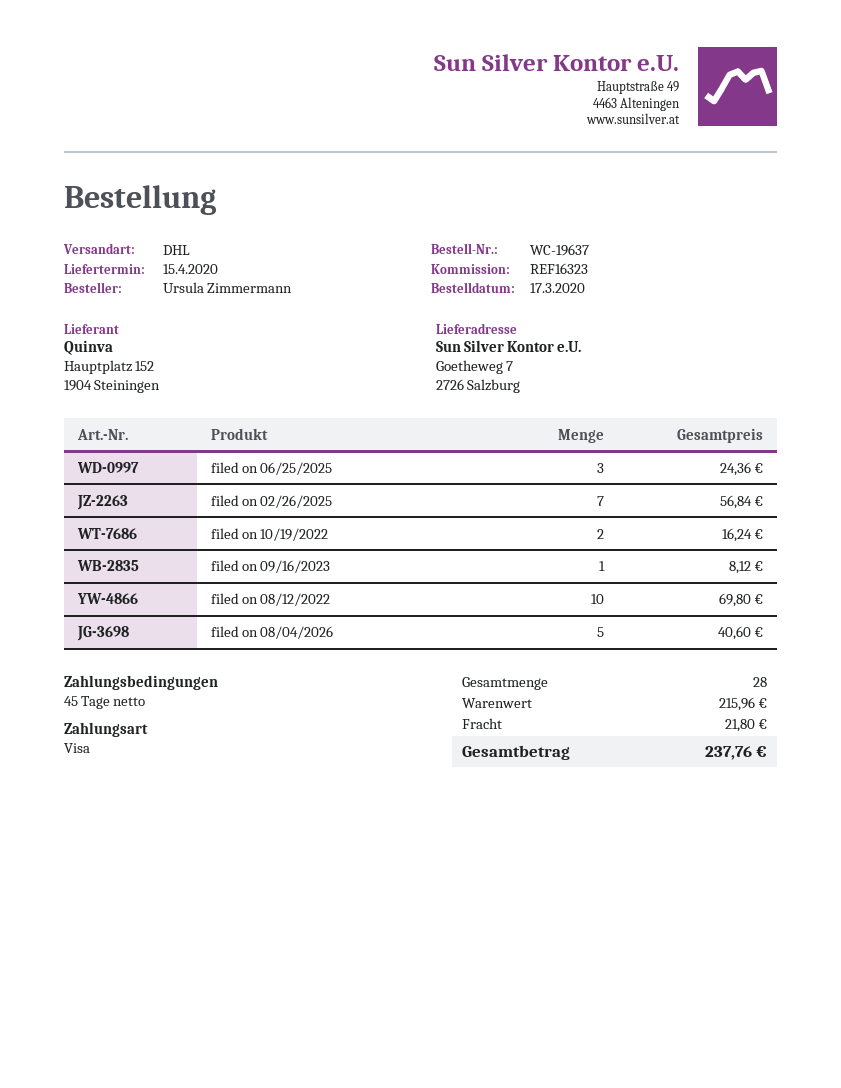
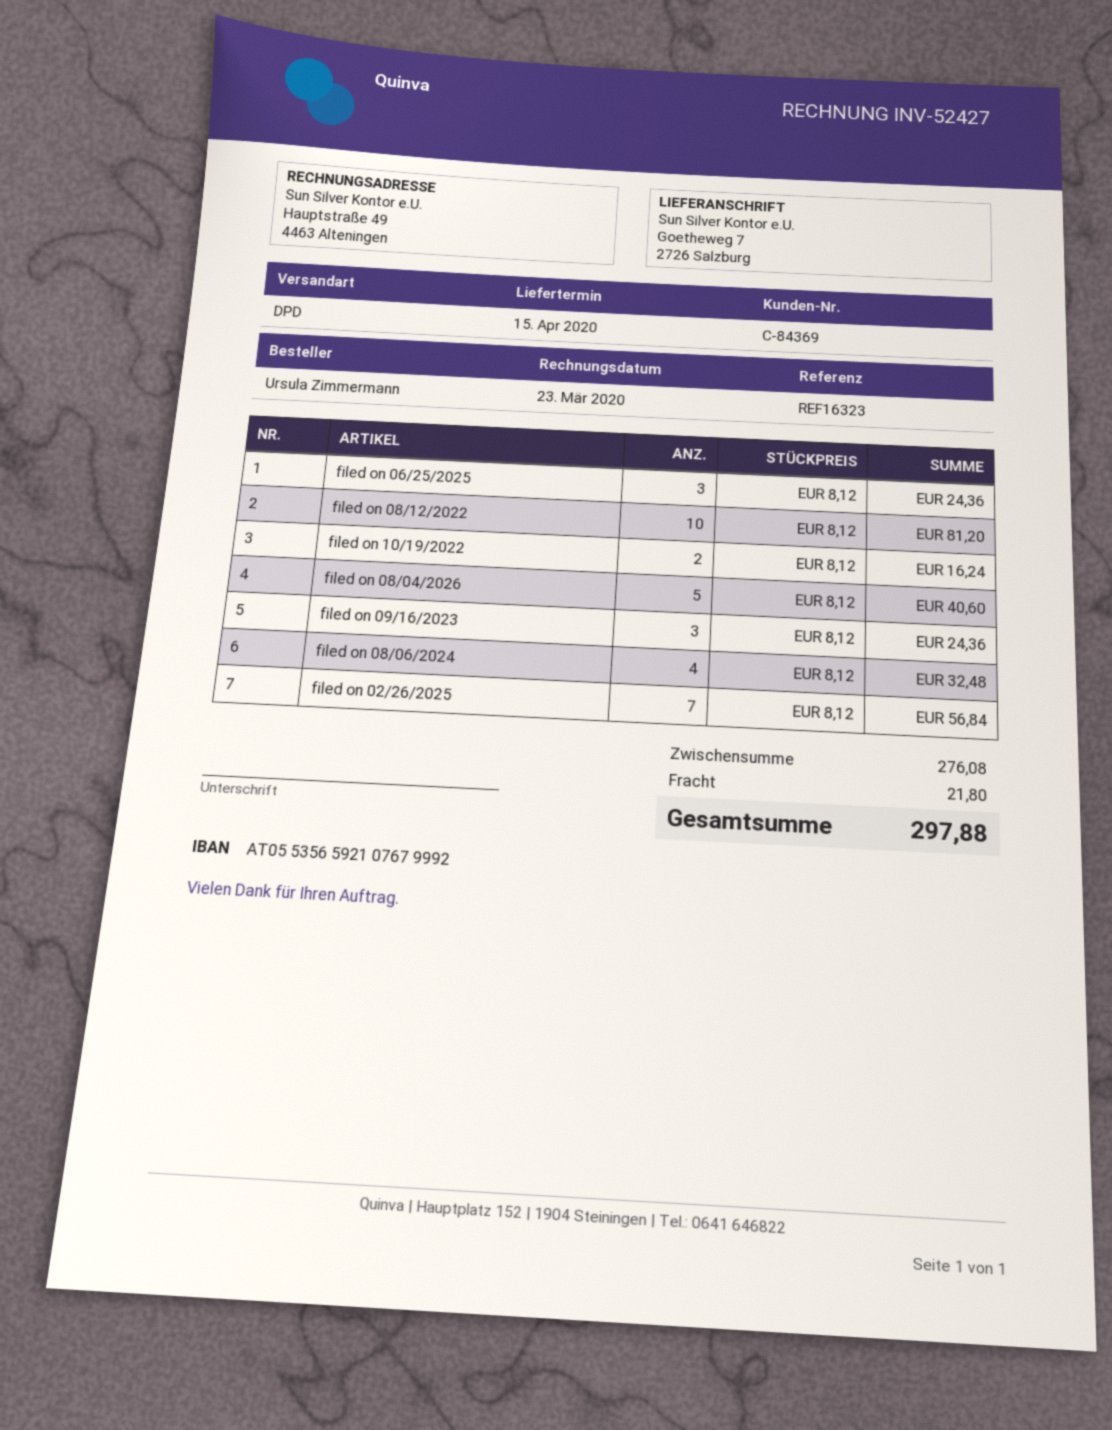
shipping method: DHL -> DPD
filed on 09/16/2023: 1 for 8.12 -> 3 for 24.36
filed on 08/12/2022: 10 for 69.80 -> 10 for 81.20
filed on 08/06/2024: none -> 4 for 32.48
subtotal: 215.96 -> 276.08
total: 237.76 -> 297.88

